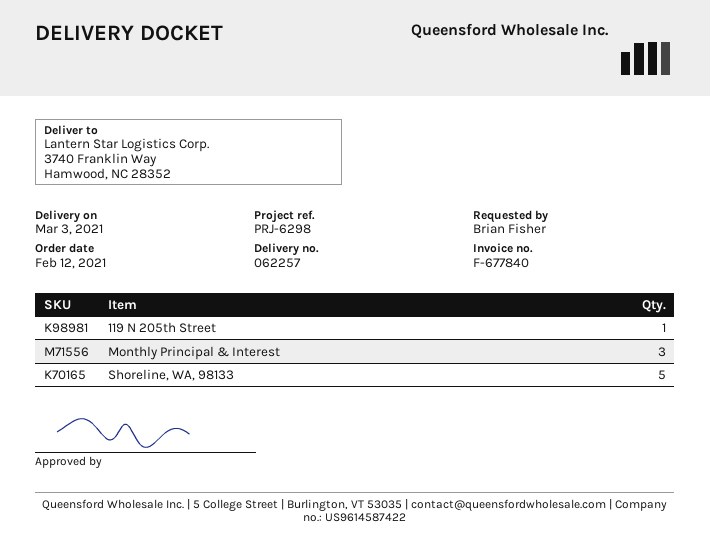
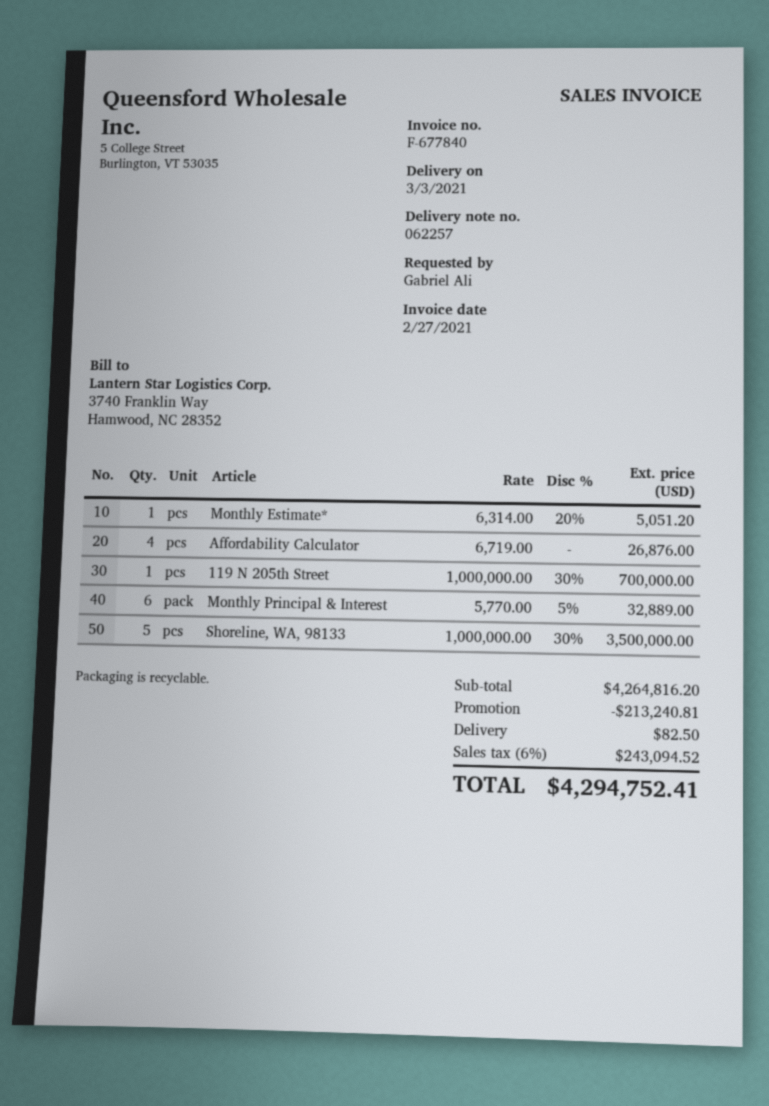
ordered by: Brian Fisher -> Gabriel Ali
Monthly Principal & Interest: 3 -> 6
Monthly Estimate*: none -> 1
Affordability Calculator: none -> 4

